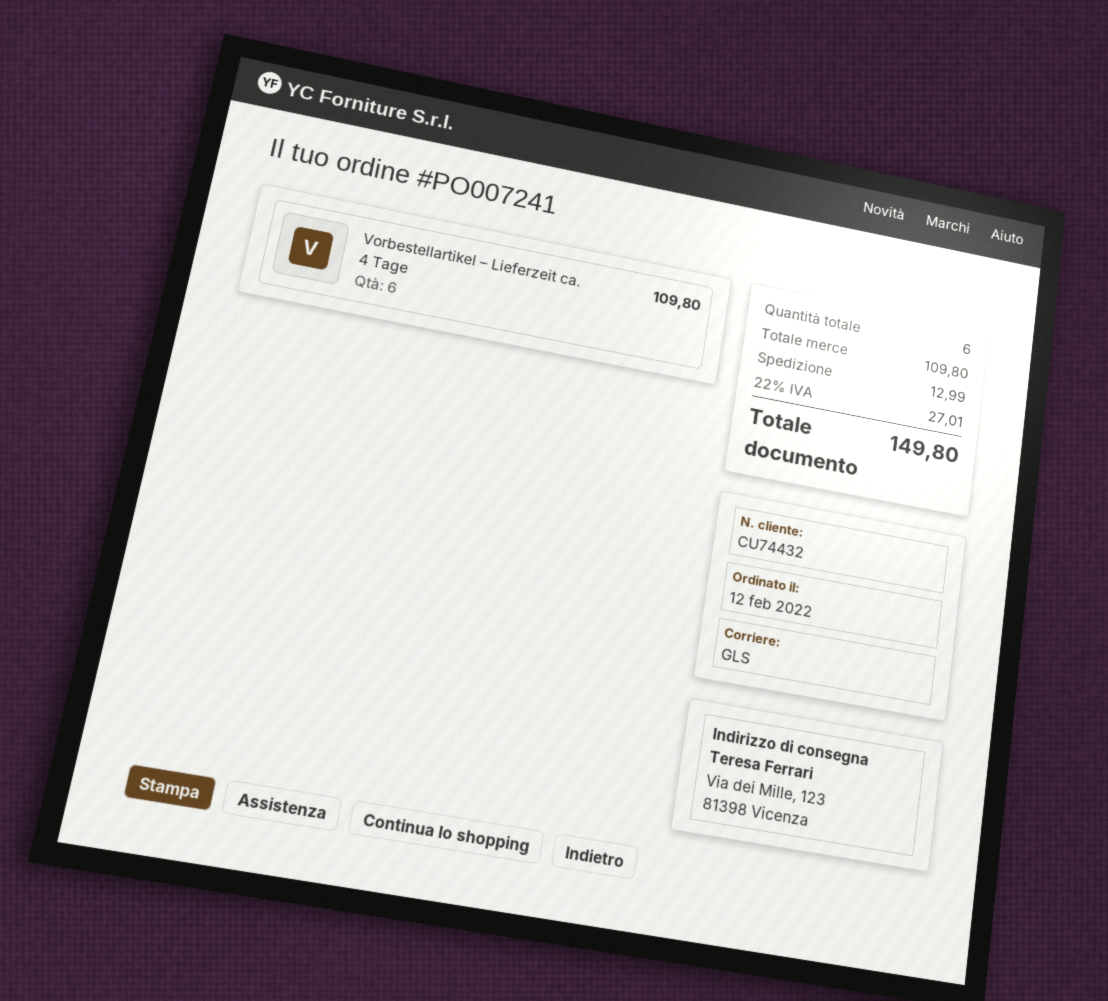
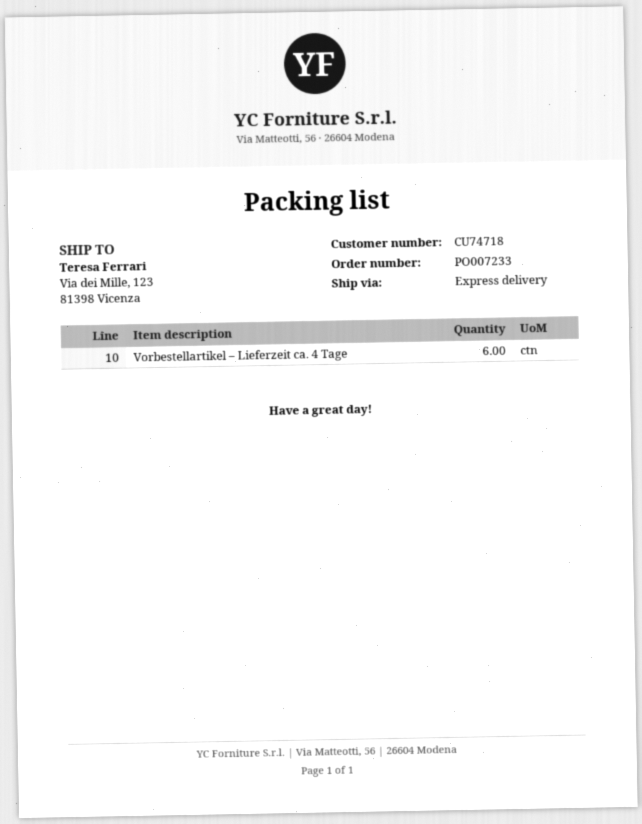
order number: PO007241 -> PO007233
customer number: CU74432 -> CU74718
shipping method: GLS -> express

